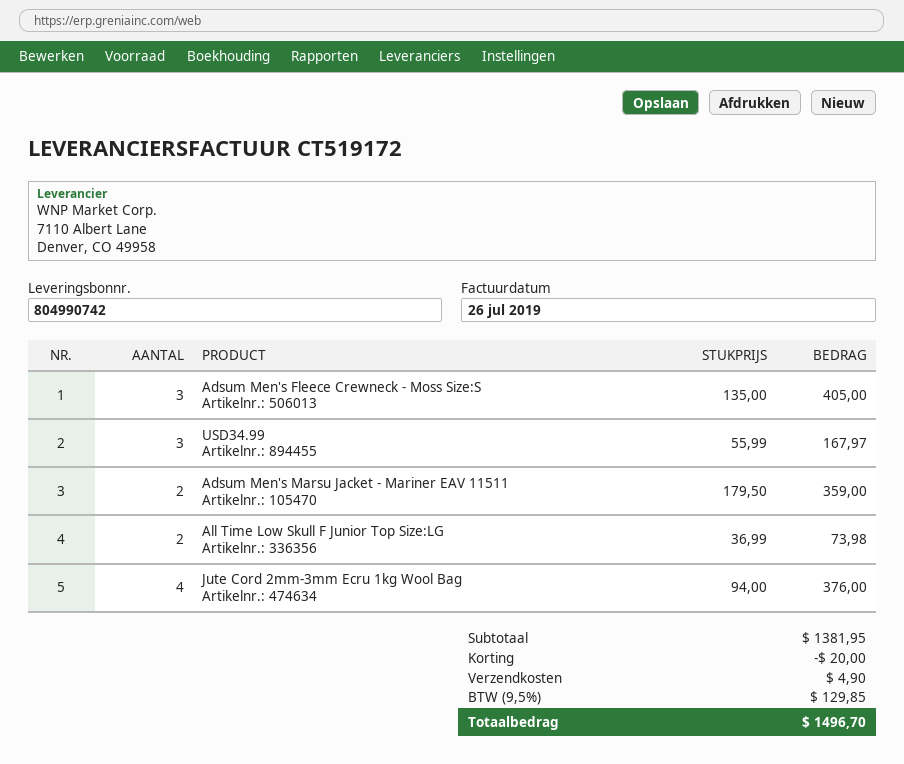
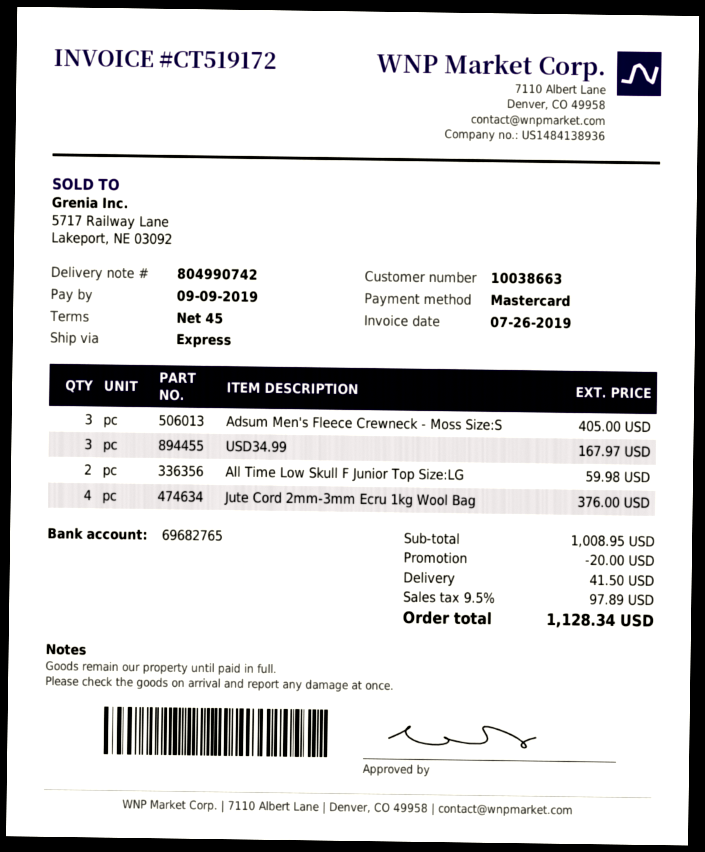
Adsum Men's Marsu Jacket - Mariner EAV 11511: 2 for 359.00 -> none
All Time Low Skull F Junior Top Size:LG: 2 for 73.98 -> 2 for 59.98
subtotal: 1381.95 -> 1008.95
shipping: 4.90 -> 41.50
tax: 9.5% = 129.85 -> 9.5% = 97.89
total: 1496.70 -> 1128.34

